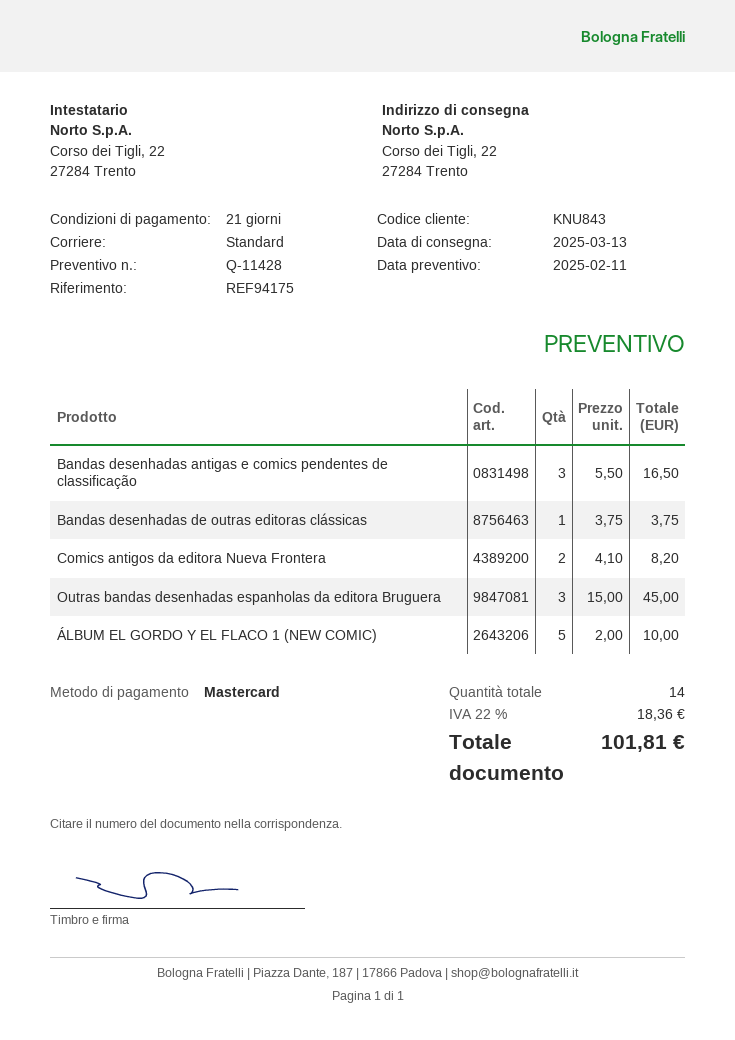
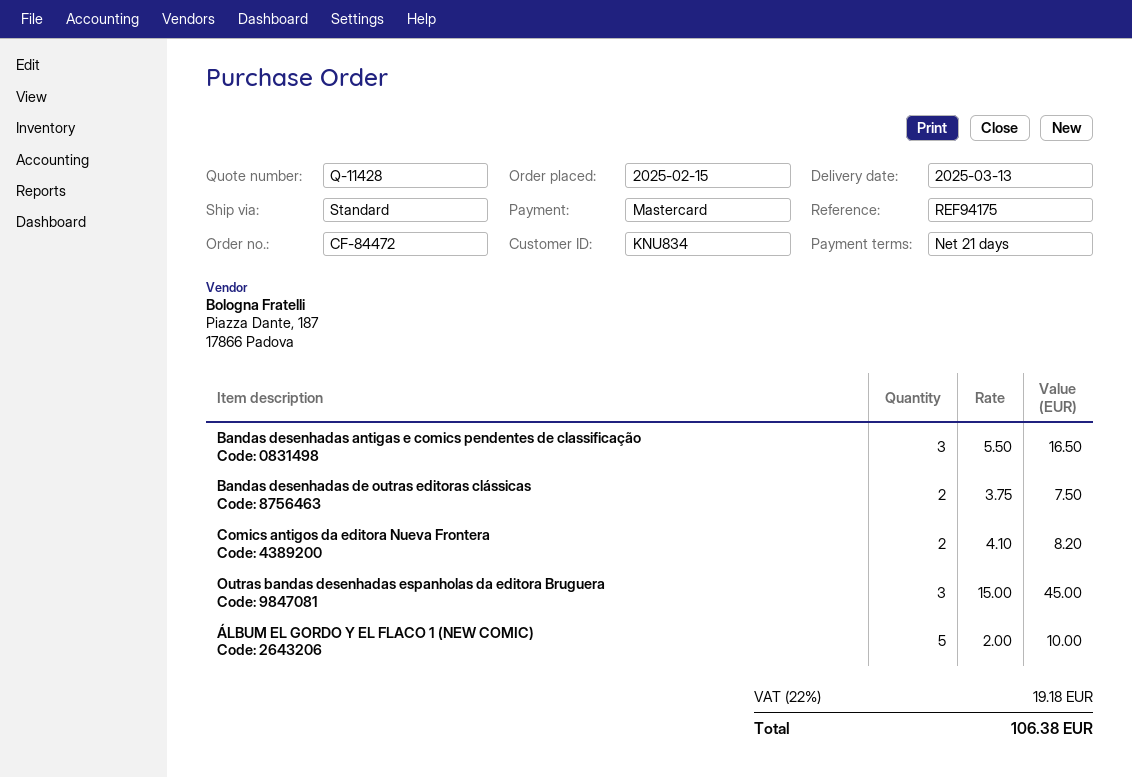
customer number: KNU843 -> KNU834
Bandas desenhadas de outras editoras clássicas: 1 x 3.75 = 3.75 -> 2 x 3.75 = 7.50
tax: 22% = 18.36 -> 22% = 19.18
total: 101.81 -> 106.38

